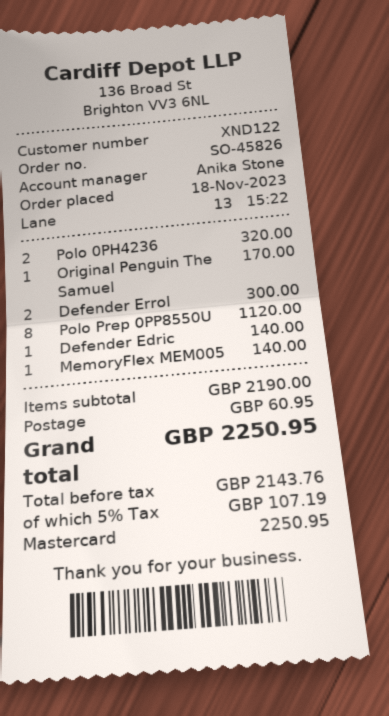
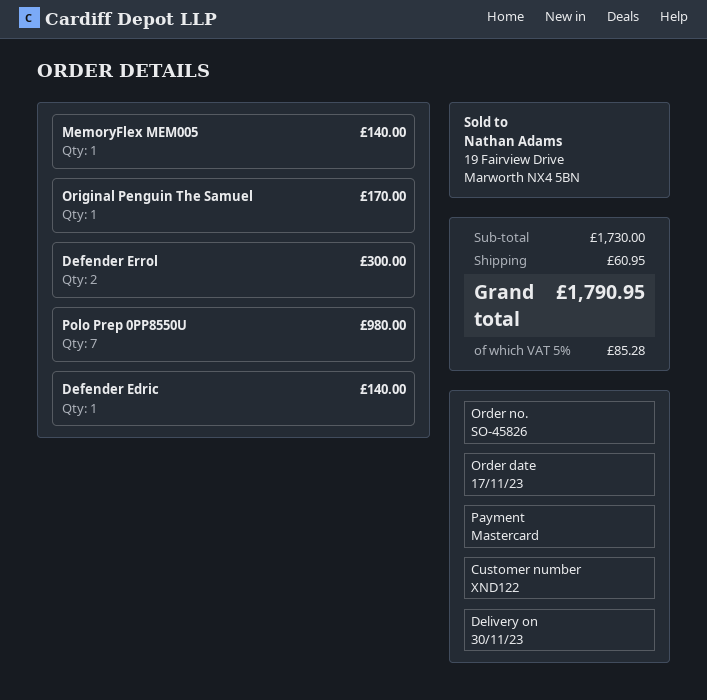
order date: 2023-11-18 -> 2023-11-17
Polo 0PH4236: 2 for 320.00 -> none
Polo Prep 0PP8550U: 8 for 1120.00 -> 7 for 980.00
subtotal: 2190.00 -> 1730.00
tax: 5% = 107.19 -> 5% = 85.28
total: 2250.95 -> 1790.95

